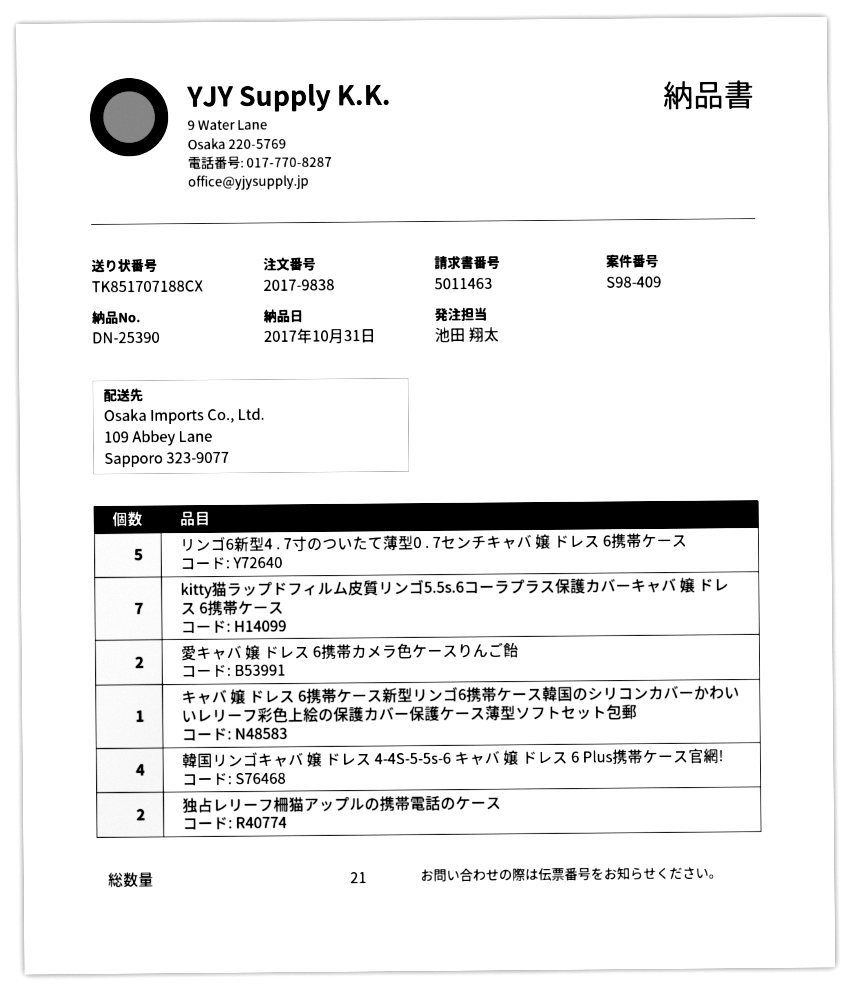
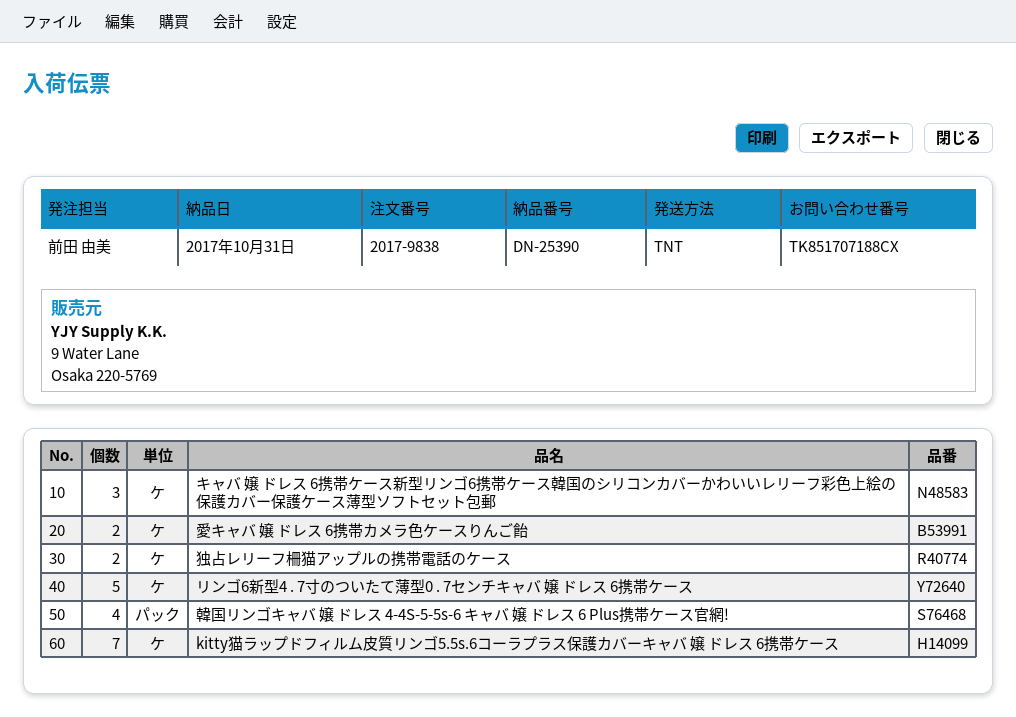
ordered by: 池田 翔太 -> 前田 由美
キャバ 嬢 ドレス 6携帯ケース新型リンゴ6携帯ケース韓国のシリコンカバーかわいいレリーフ彩色上絵の保護カバー保護ケース薄型ソフトセット包郵: 1 -> 3

